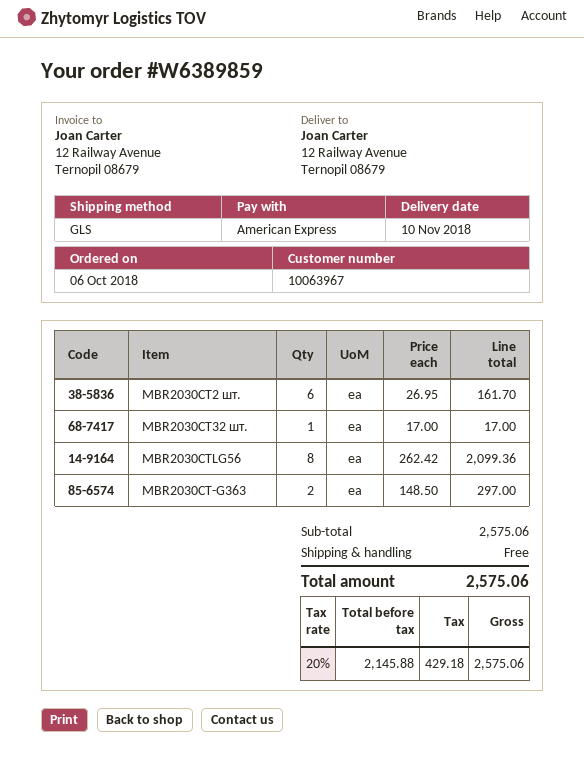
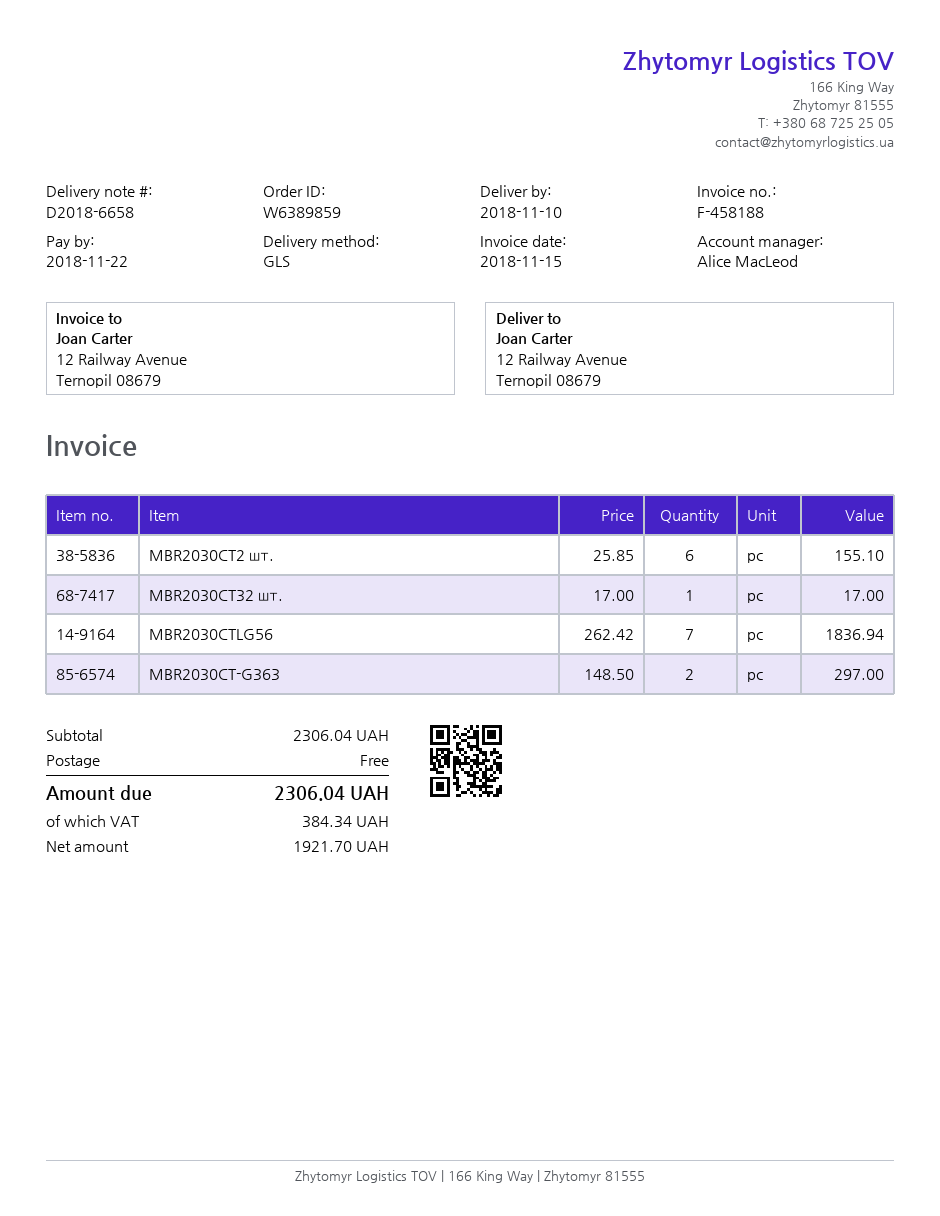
MBR2030CT2 шт.: 6 x 26.95 = 161.70 -> 6 x 25.85 = 155.10
MBR2030CTLG56: 8 x 262.42 = 2099.36 -> 7 x 262.42 = 1836.94
subtotal: 2575.06 -> 2306.04
net: 2145.88 -> 1921.70
tax: 429.18 -> 384.34
total: 2575.06 -> 2306.04

